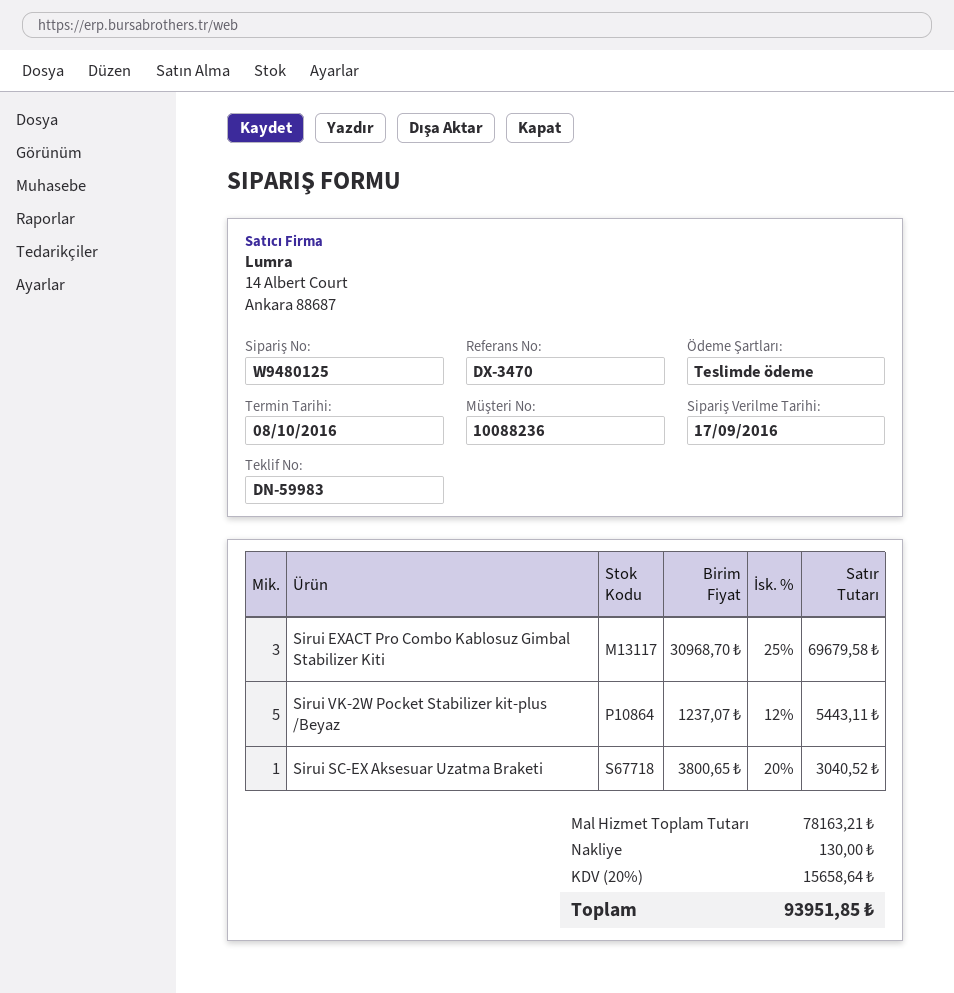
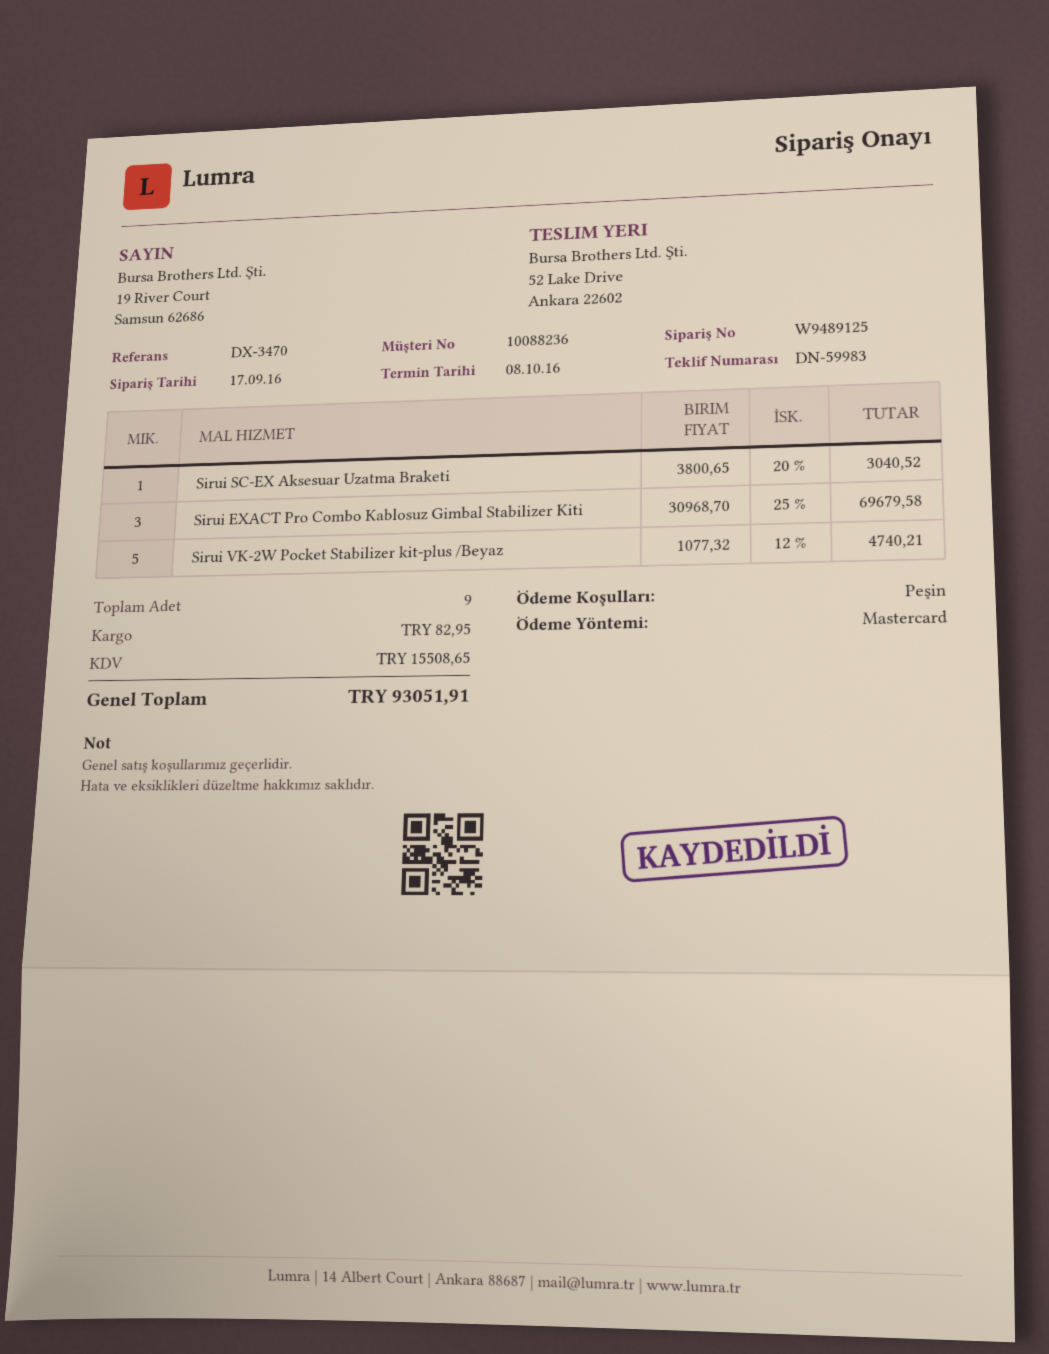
order number: W9480125 -> W9489125
Sirui VK-2W Pocket Stabilizer kit-plus /Beyaz: 5 x 1237.07 - 12% = 5443.11 -> 5 x 1077.32 - 12% = 4740.21
shipping: 130.00 -> 82.95
tax: 15658.64 -> 15508.65
total: 93951.85 -> 93051.91

